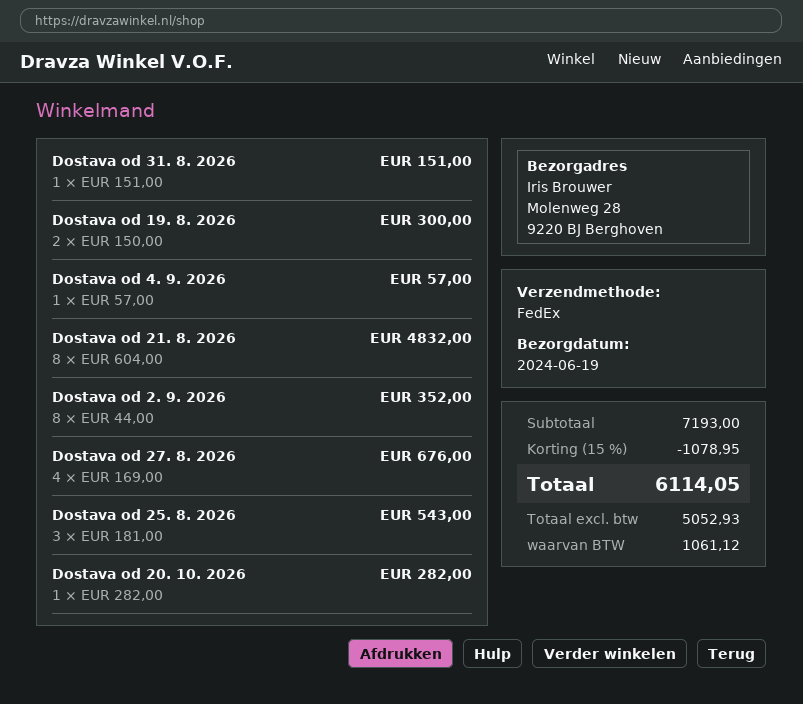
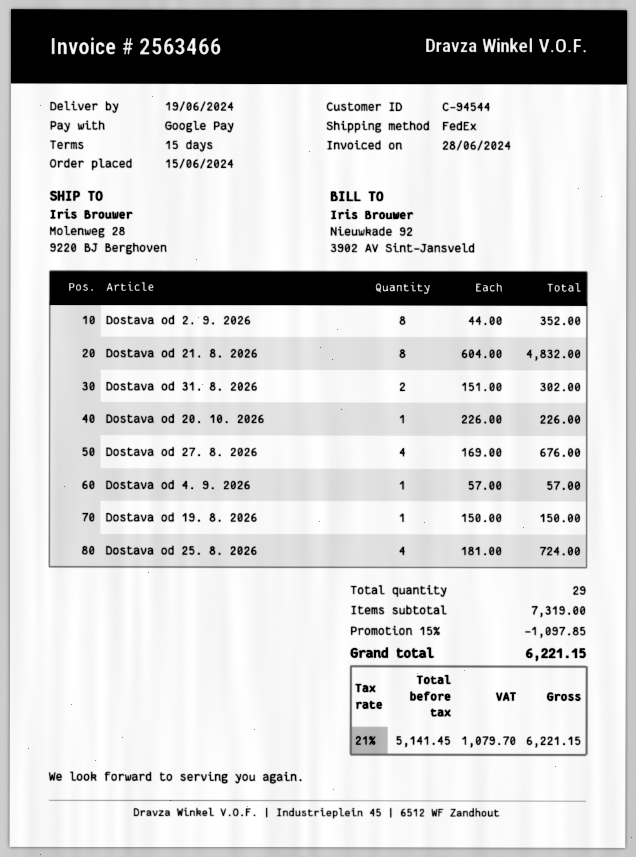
Dostava od 31. 8. 2026: 1 x 151.00 = 151.00 -> 2 x 151.00 = 302.00
Dostava od 19. 8. 2026: 2 x 150.00 = 300.00 -> 1 x 150.00 = 150.00
Dostava od 25. 8. 2026: 3 x 181.00 = 543.00 -> 4 x 181.00 = 724.00
Dostava od 20. 10. 2026: 1 x 282.00 = 282.00 -> 1 x 226.00 = 226.00
subtotal: 7193.00 -> 7319.00
discount: 15% = 1078.95 -> 15% = 1097.85
net: 5052.93 -> 5141.45
tax: 1061.12 -> 1079.70
total: 6114.05 -> 6221.15

